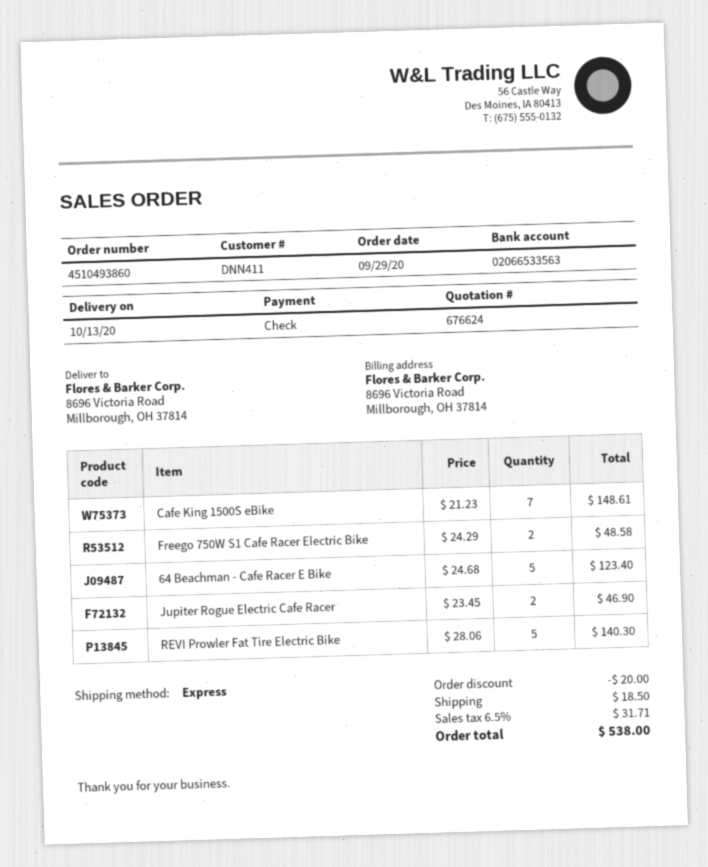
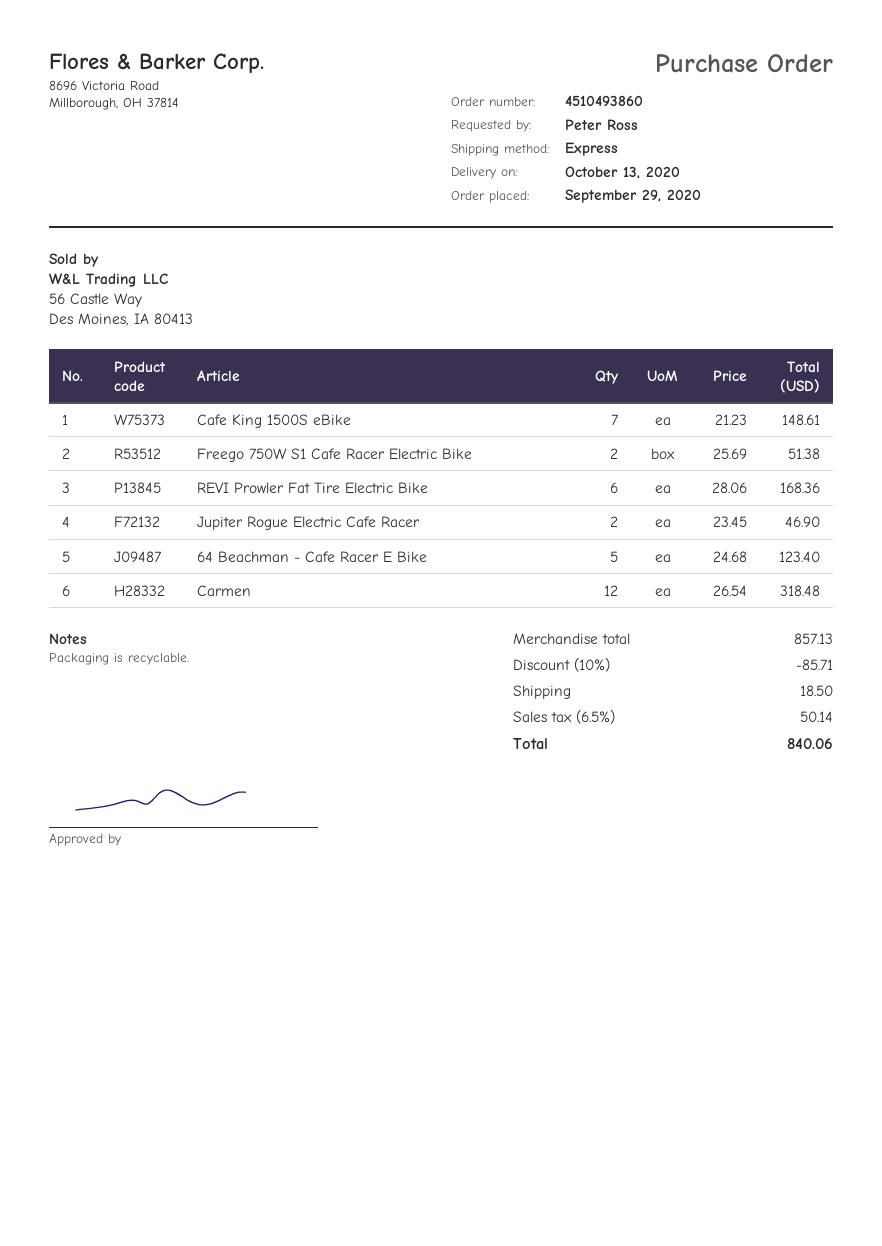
Freego 750W S1 Cafe Racer Electric Bike: 2 x 24.29 = 48.58 -> 2 x 25.69 = 51.38
REVI Prowler Fat Tire Electric Bike: 5 x 28.06 = 140.30 -> 6 x 28.06 = 168.36
Carmen: none -> 12 x 26.54 = 318.48
discount: 20.00 -> 85.71
tax: 6.5% = 31.71 -> 6.5% = 50.14
total: 538.00 -> 840.06

